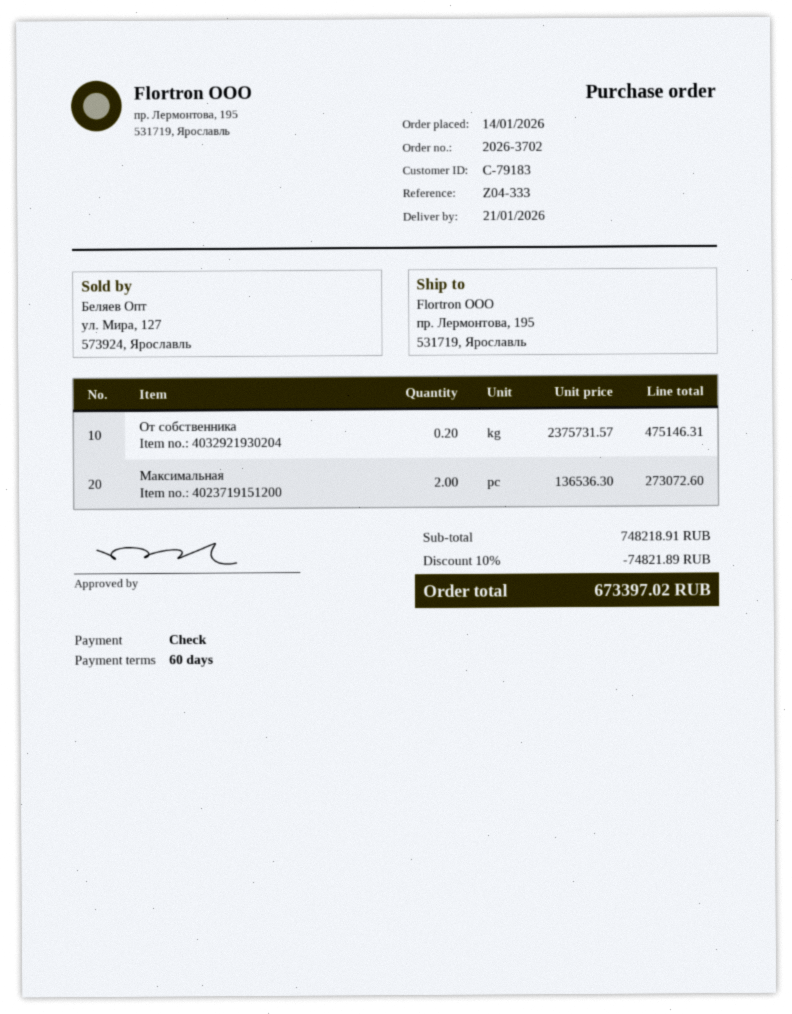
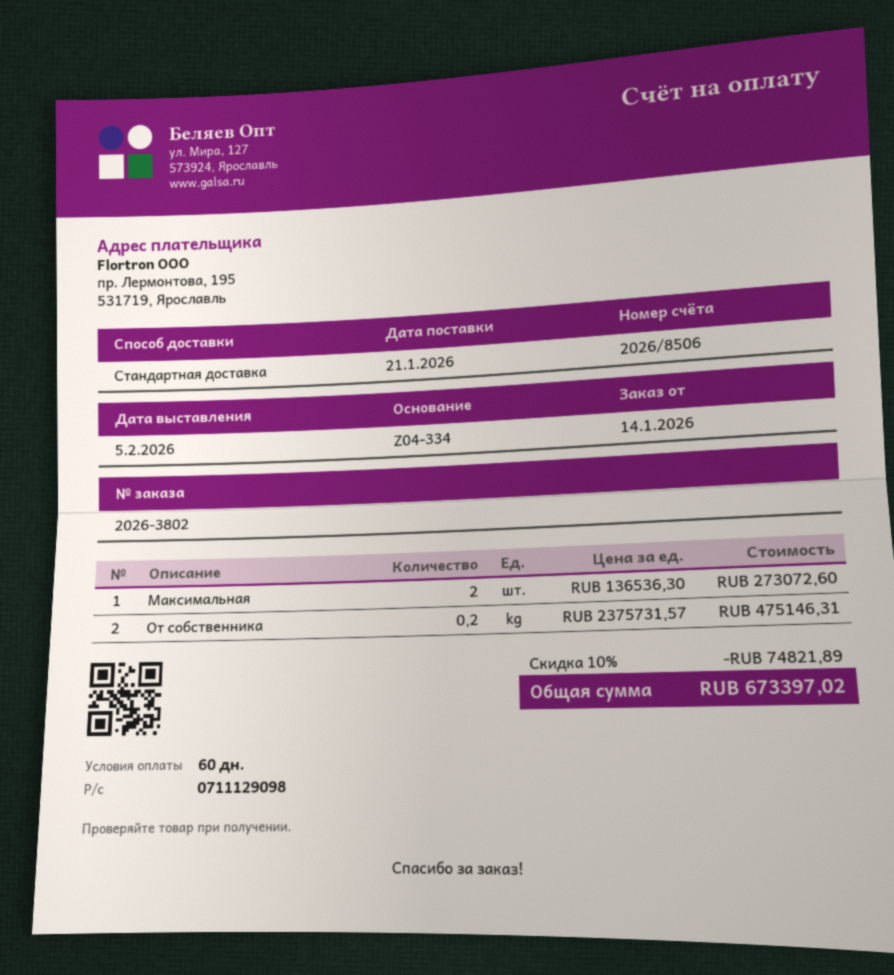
order number: 2026-3702 -> 2026-3802
reference: Z04-333 -> Z04-334

